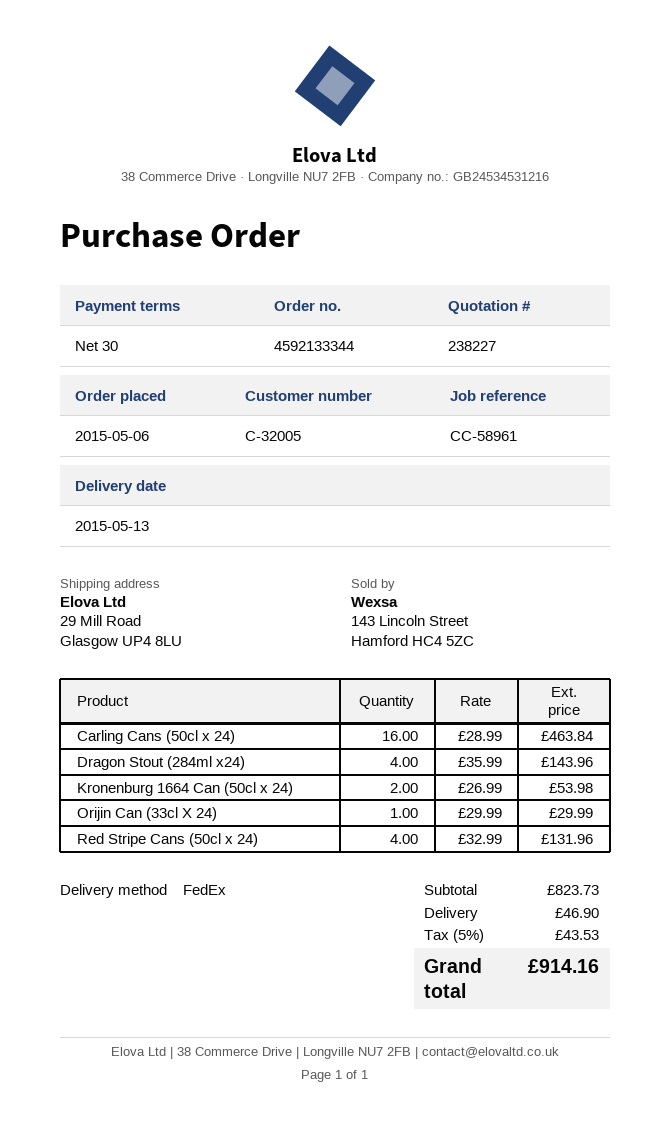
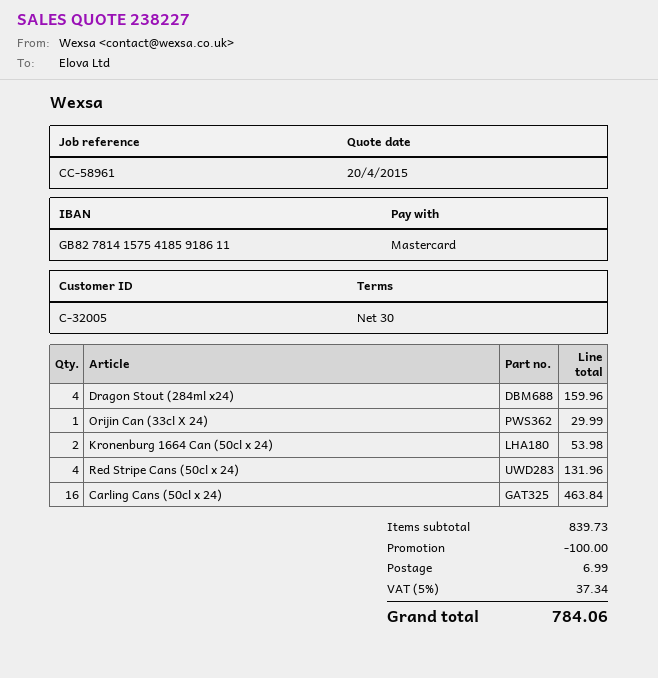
Dragon Stout (284ml x24): 4 for 143.96 -> 4 for 159.96
subtotal: 823.73 -> 839.73
discount: none -> 100.00
shipping: 46.90 -> 6.99
tax: 5% = 43.53 -> 5% = 37.34
total: 914.16 -> 784.06

